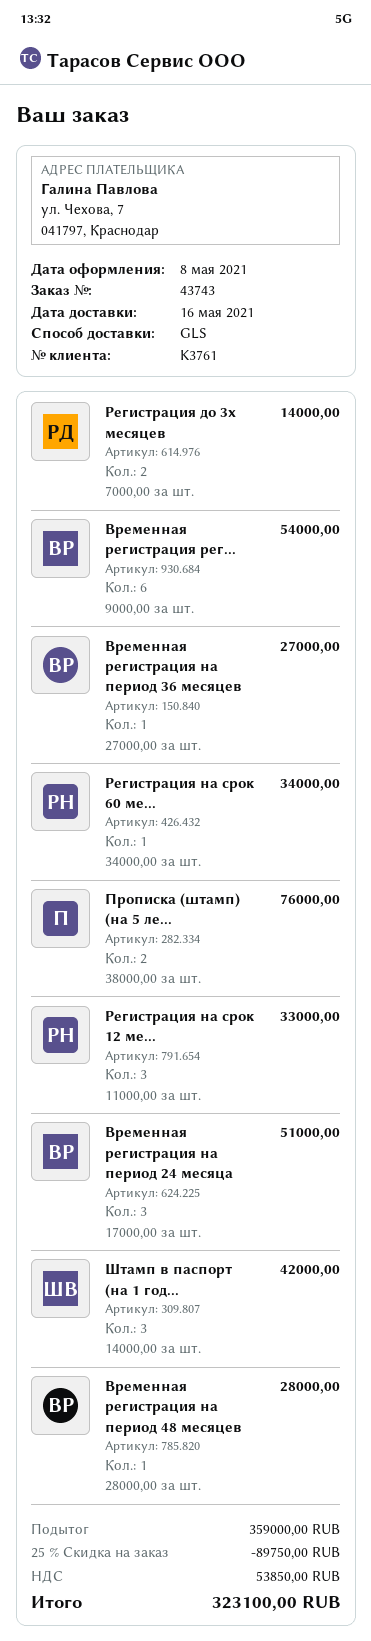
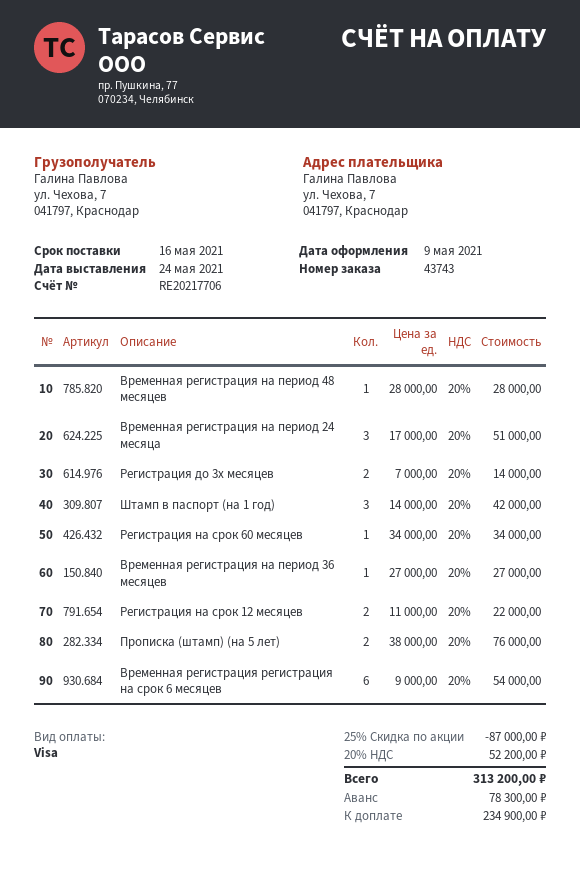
order date: 2021-05-08 -> 2021-05-09
Регистрация на срок 12 ме...: 3 x 11000.00 = 33000.00 -> 2 x 11000.00 = 22000.00
discount: 25% = 89750.00 -> 25% = 87000.00
tax: 53850.00 -> 52200.00
total: 323100.00 -> 313200.00

